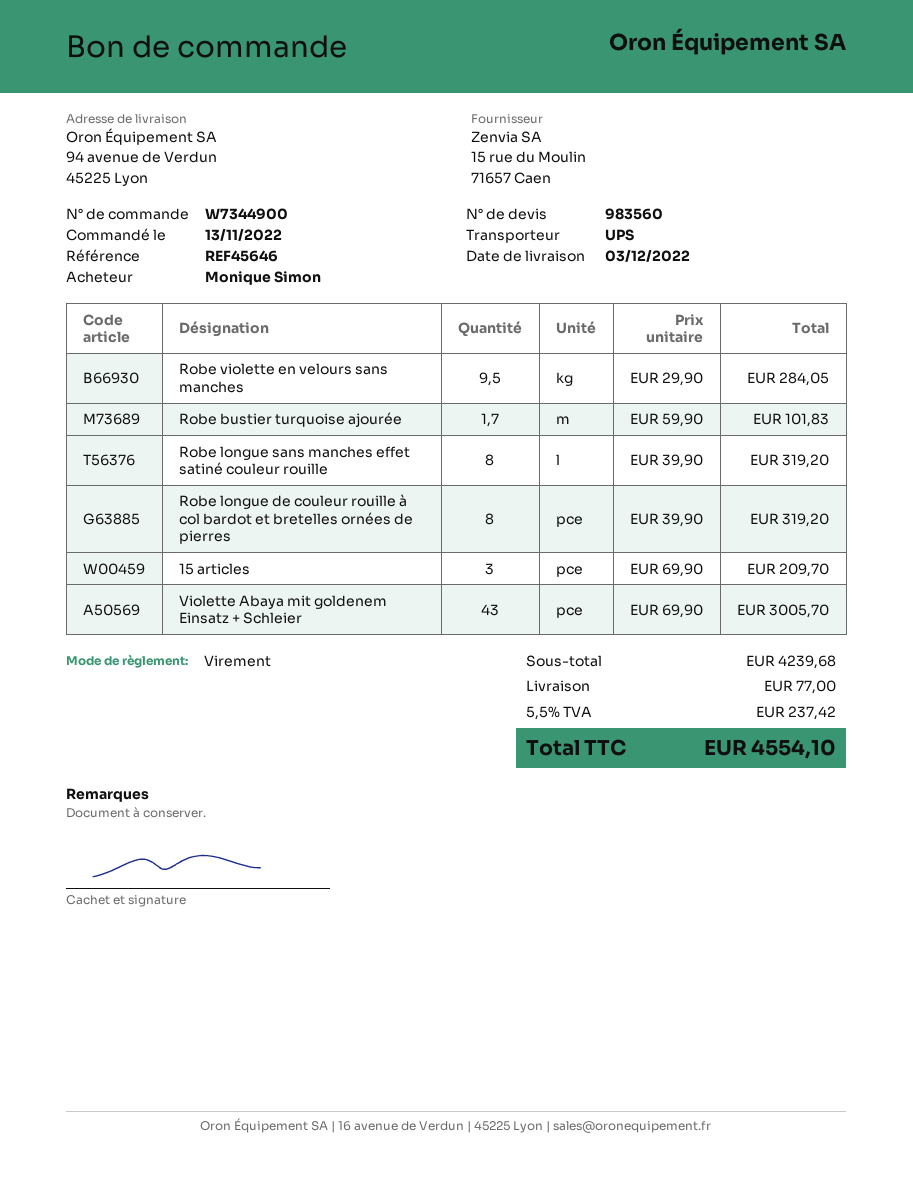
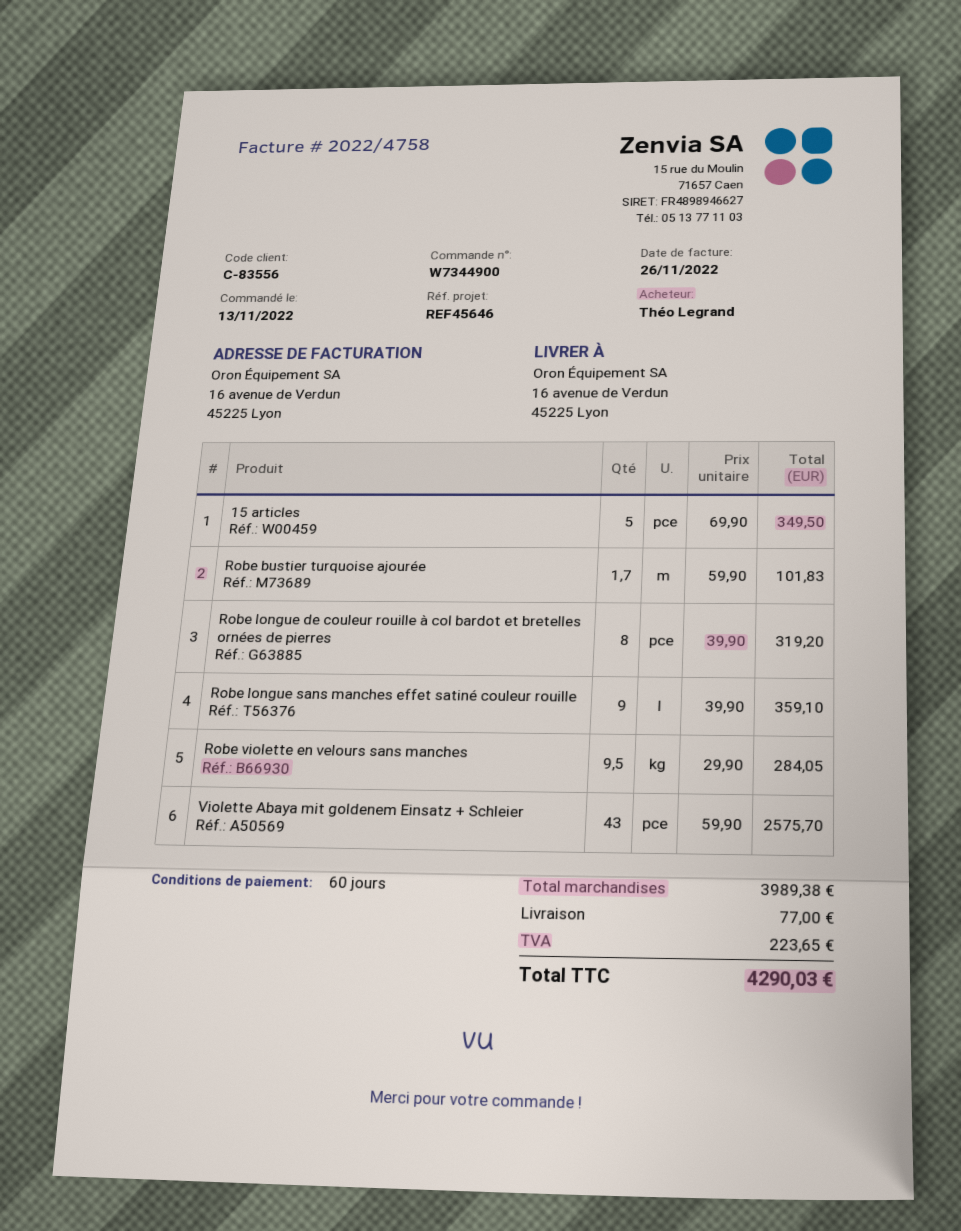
ordered by: Monique Simon -> Théo Legrand
ship to: 94 avenue de Verdun, 45225 Lyon -> 16 avenue de Verdun, 45225 Lyon
Robe longue sans manches effet satiné couleur rouille: 8 x 39.90 = 319.20 -> 9 x 39.90 = 359.10
15 articles: 3 x 69.90 = 209.70 -> 5 x 69.90 = 349.50
Violette Abaya mit goldenem Einsatz + Schleier: 43 x 69.90 = 3005.70 -> 43 x 59.90 = 2575.70
subtotal: 4239.68 -> 3989.38
tax: 237.42 -> 223.65
total: 4554.10 -> 4290.03

